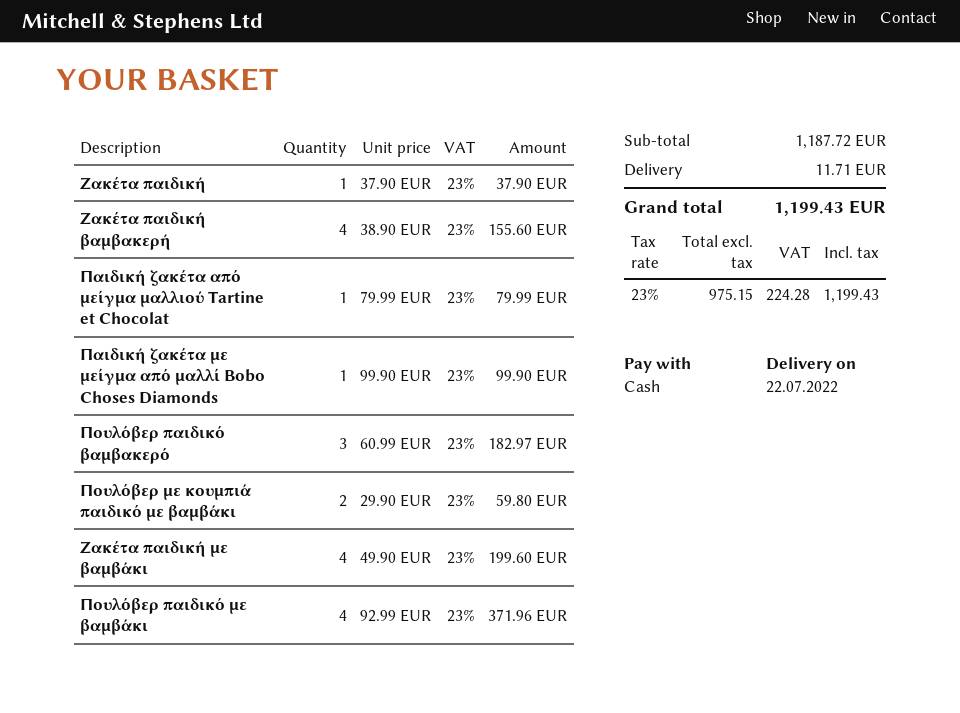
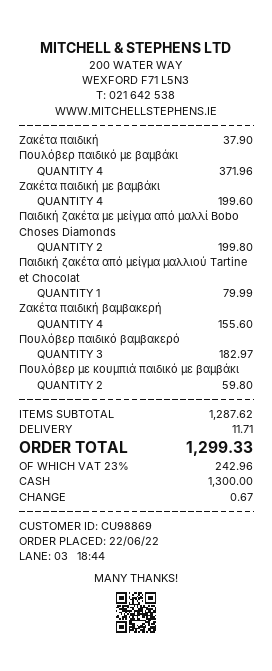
Παιδική ζακέτα με μείγμα από μαλλί Bobo Choses Diamonds: 1 for 99.90 -> 2 for 199.80
subtotal: 1187.72 -> 1287.62
tax: 23% = 224.28 -> 23% = 242.96
total: 1199.43 -> 1299.33

